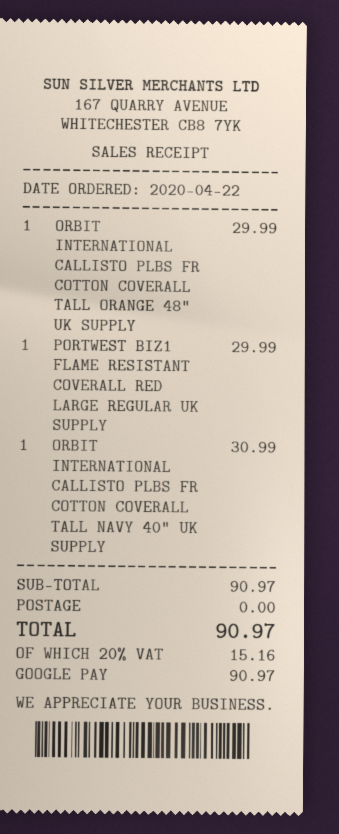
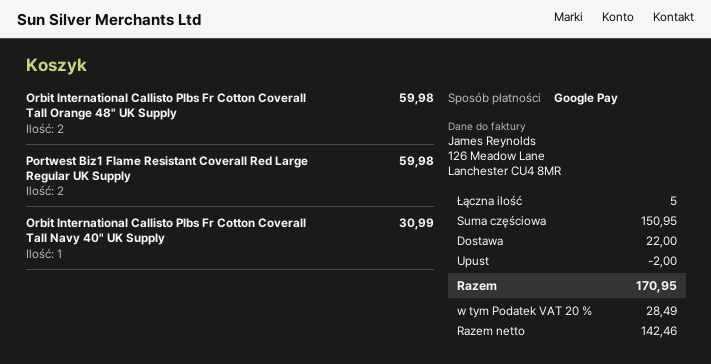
ORBIT INTERNATIONAL CALLISTO PLBS FR COTTON COVERALL TALL ORANGE 48" UK SUPPLY: 1 for 29.99 -> 2 for 59.98
PORTWEST BIZ1 FLAME RESISTANT COVERALL RED LARGE REGULAR UK SUPPLY: 1 for 29.99 -> 2 for 59.98
subtotal: 90.97 -> 150.95
discount: none -> 2.00
shipping: 0.00 -> 22.00
tax: 20% = 15.16 -> 20% = 28.49
total: 90.97 -> 170.95

